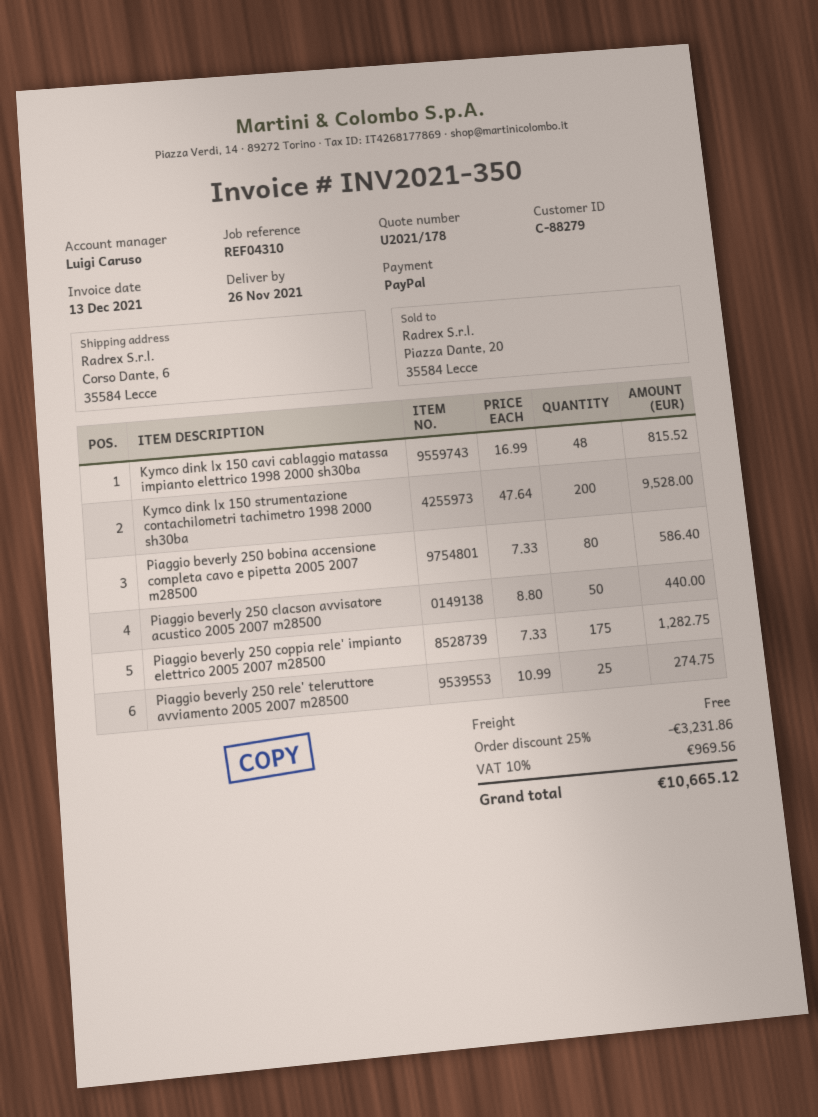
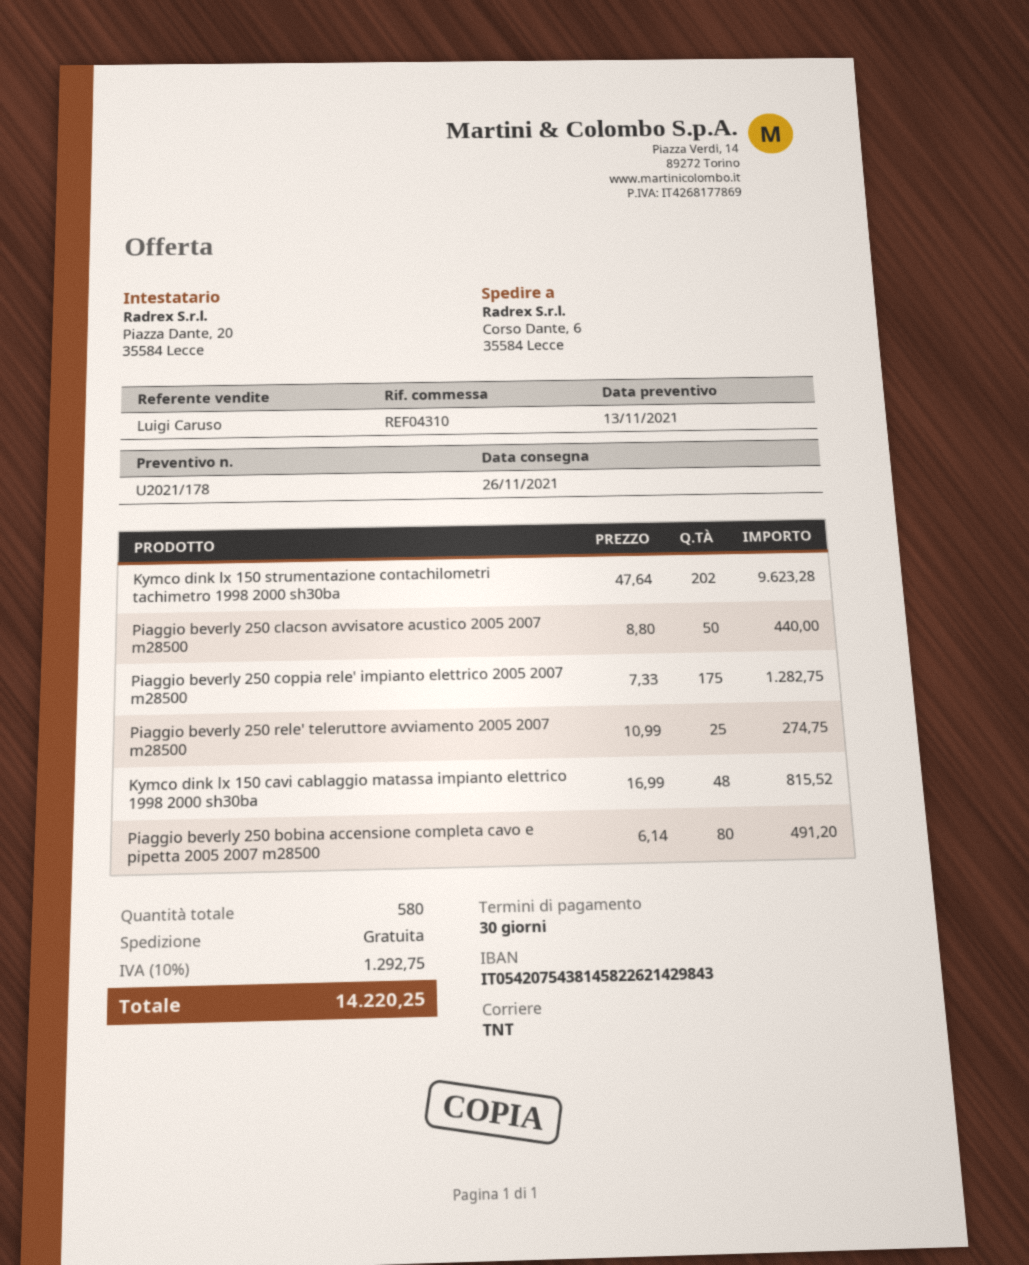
Kymco dink lx 150 strumentazione contachilometri tachimetro 1998 2000 sh30ba: 200 x 47.64 = 9528.00 -> 202 x 47.64 = 9623.28
Piaggio beverly 250 bobina accensione completa cavo e pipetta 2005 2007 m28500: 80 x 7.33 = 586.40 -> 80 x 6.14 = 491.20
discount: 25% = 3231.86 -> none
tax: 10% = 969.56 -> 10% = 1292.75
total: 10665.12 -> 14220.25

